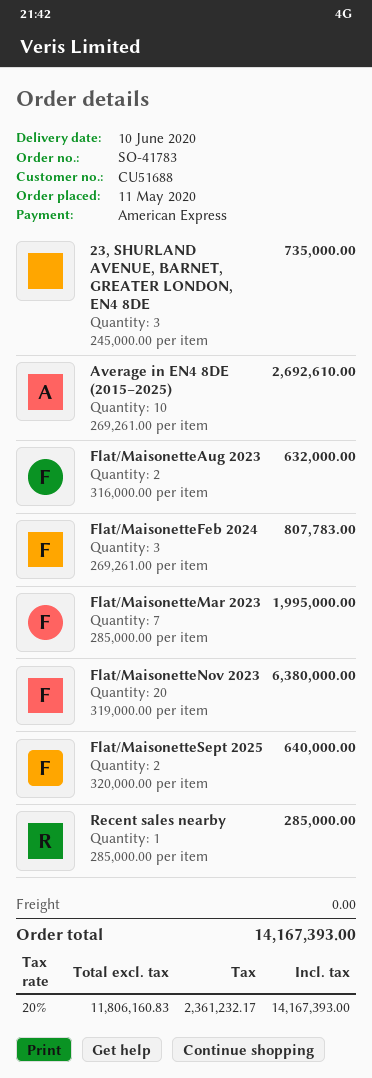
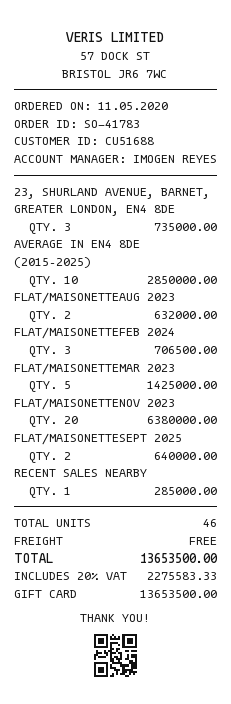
payment method: American Express -> gift card
Average in EN4 8DE (2015–2025): 10 for 2692610.00 -> 10 for 2850000.00
Flat/MaisonetteFeb 2024: 3 for 807783.00 -> 3 for 706500.00
Flat/MaisonetteMar 2023: 7 for 1995000.00 -> 5 for 1425000.00
tax: 20% = 2361232.17 -> 20% = 2275583.33
total: 14167393.00 -> 13653500.00

